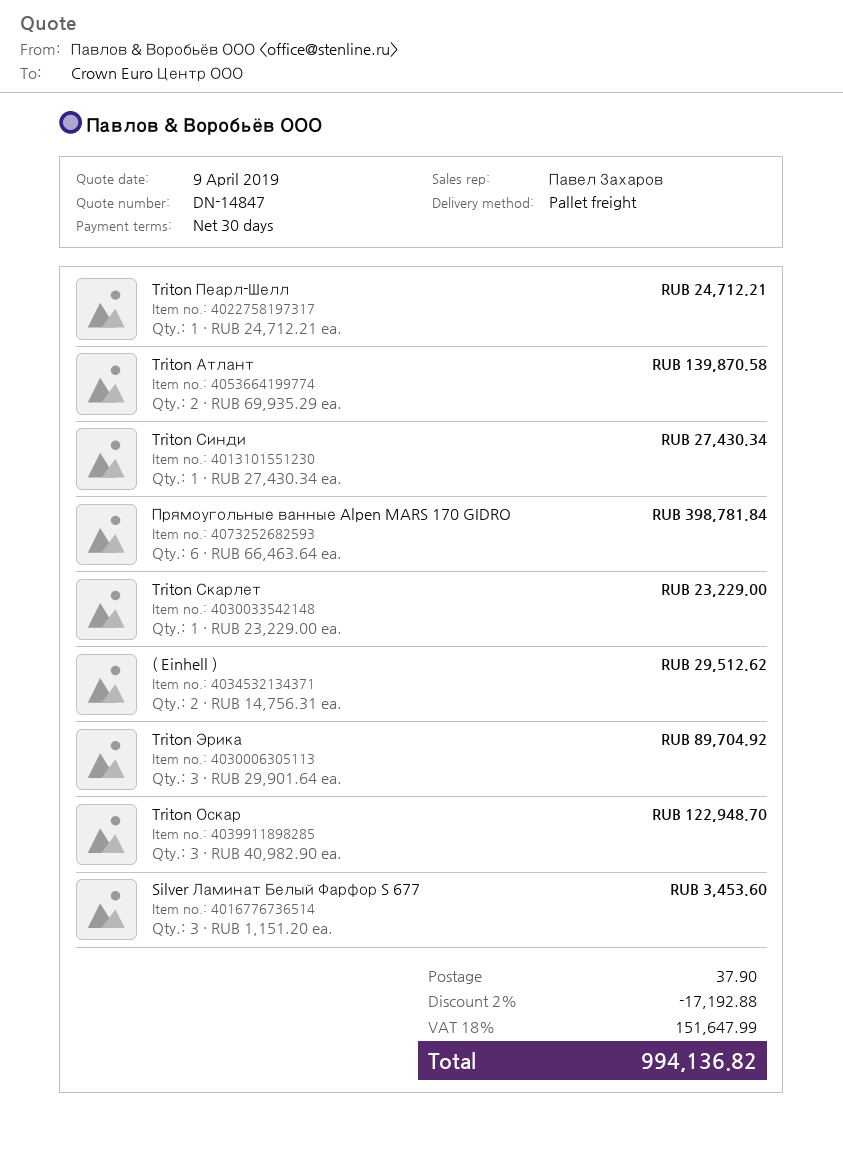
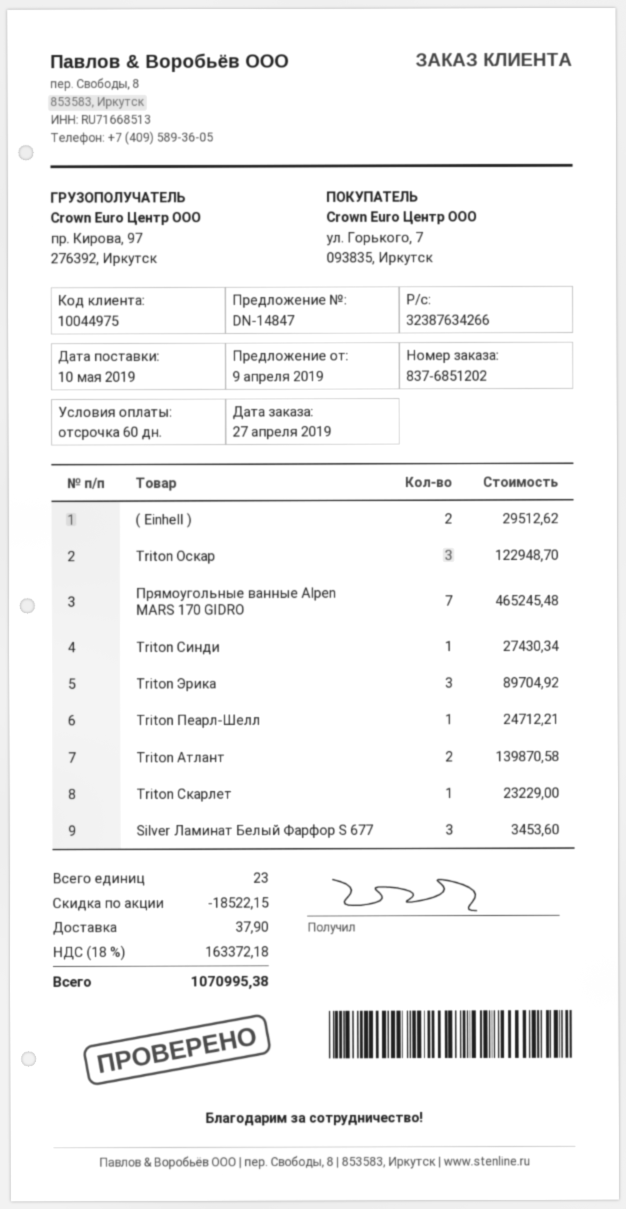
payment terms: 30 days -> 60 days
Прямоугольные ванные Alpen MARS 170 GIDRO: 6 for 398781.84 -> 7 for 465245.48
discount: 17192.88 -> 18522.15
tax: 18% = 151647.99 -> 18% = 163372.18
total: 994136.82 -> 1070995.38

